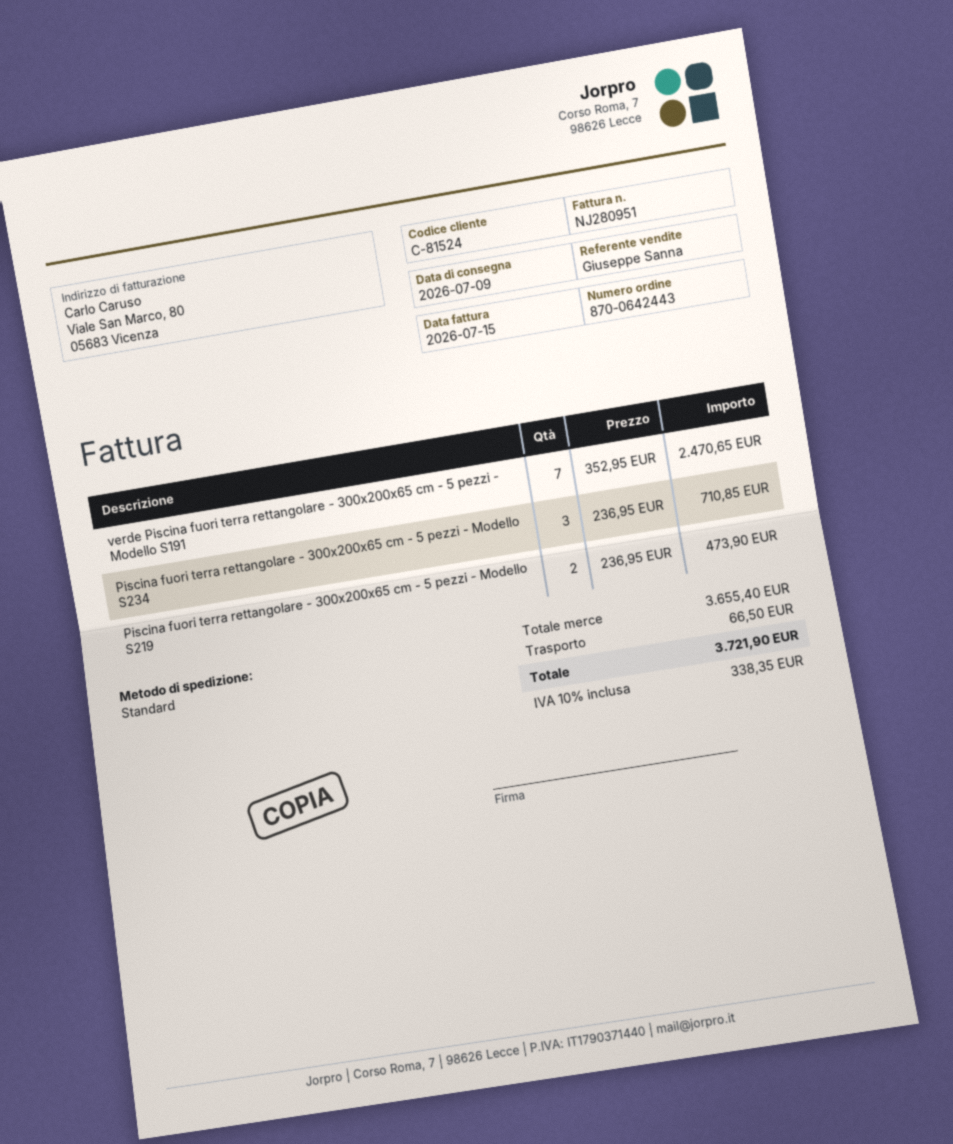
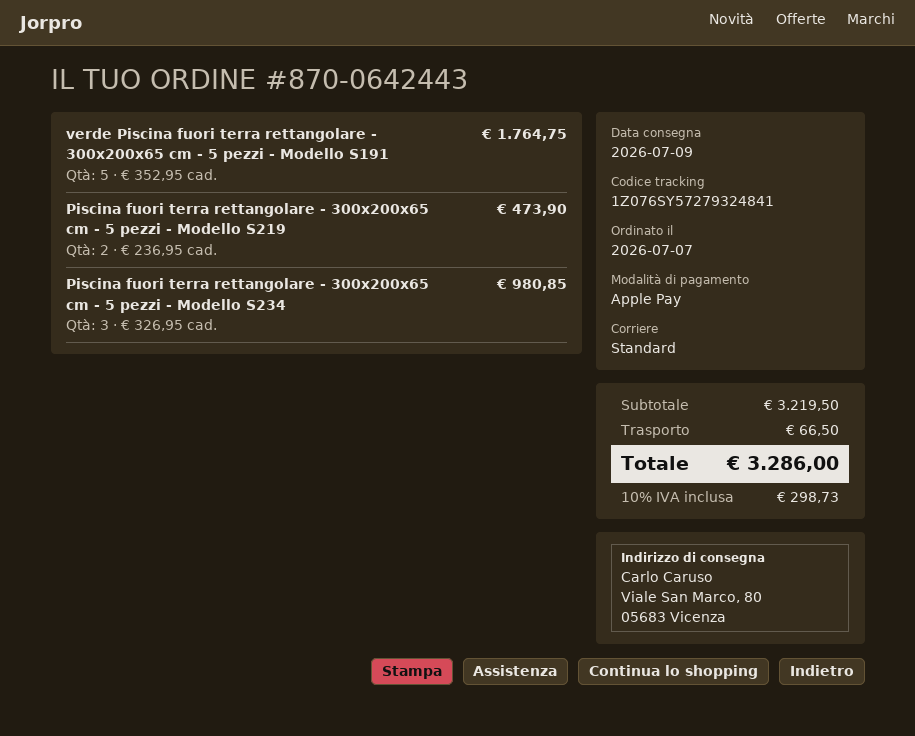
verde Piscina fuori terra rettangolare - 300x200x65 cm - 5 pezzi - Modello S191: 7 x 352.95 = 2470.65 -> 5 x 352.95 = 1764.75
Piscina fuori terra rettangolare - 300x200x65 cm - 5 pezzi - Modello S234: 3 x 236.95 = 710.85 -> 3 x 326.95 = 980.85
subtotal: 3655.40 -> 3219.50
tax: 10% = 338.35 -> 10% = 298.73
total: 3721.90 -> 3286.00

